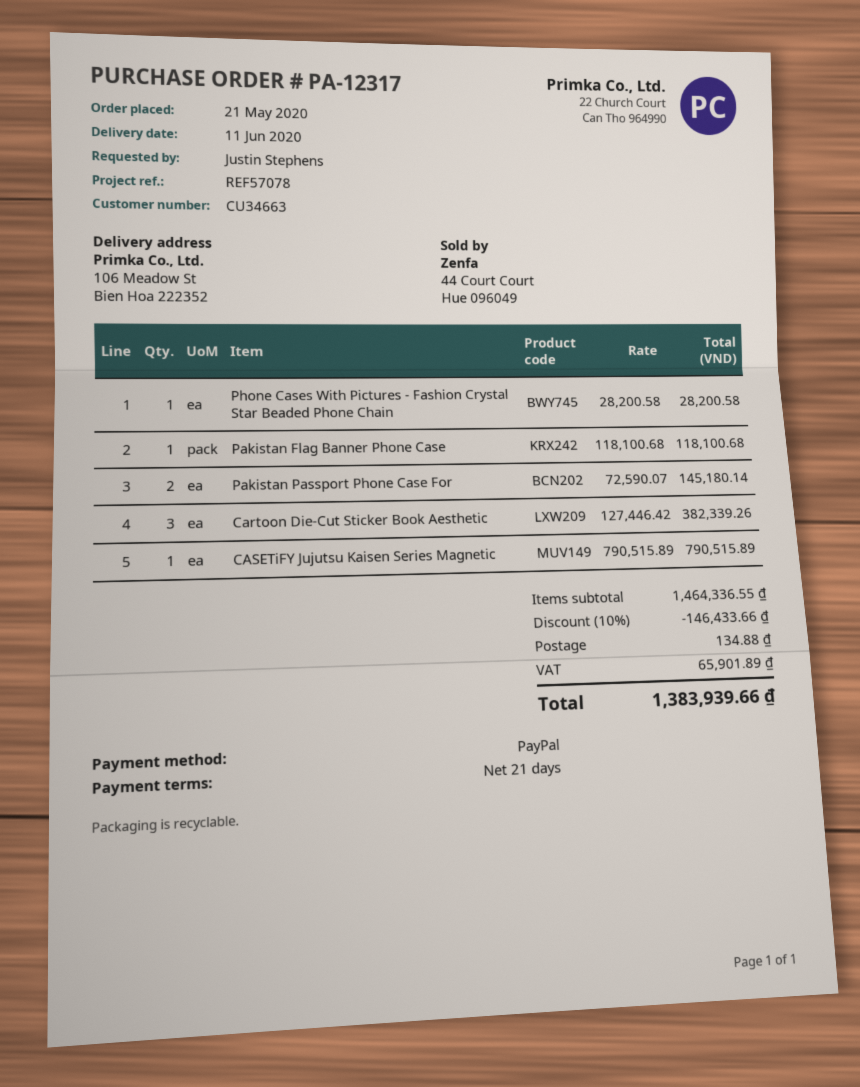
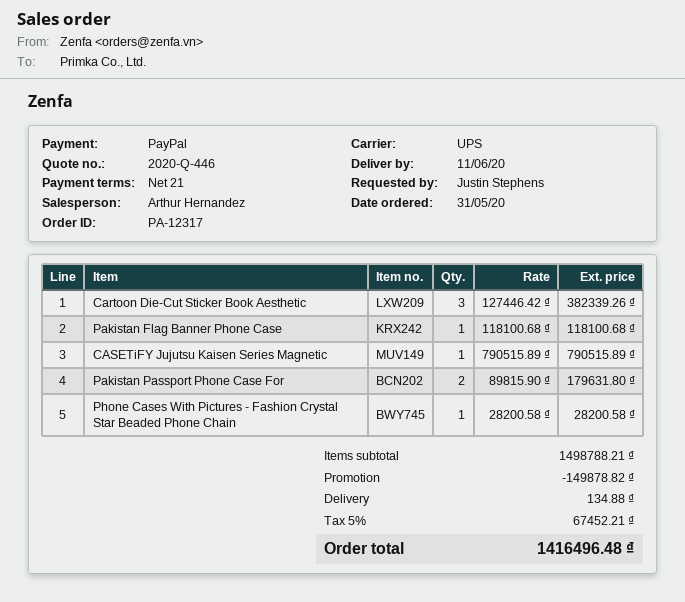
order date: 2020-05-21 -> 2020-05-31
Pakistan Passport Phone Case For: 2 x 72590.07 = 145180.14 -> 2 x 89815.90 = 179631.80
subtotal: 1464336.55 -> 1498788.21
discount: 146433.66 -> 149878.82
tax: 65901.89 -> 67452.21
total: 1383939.66 -> 1416496.48

